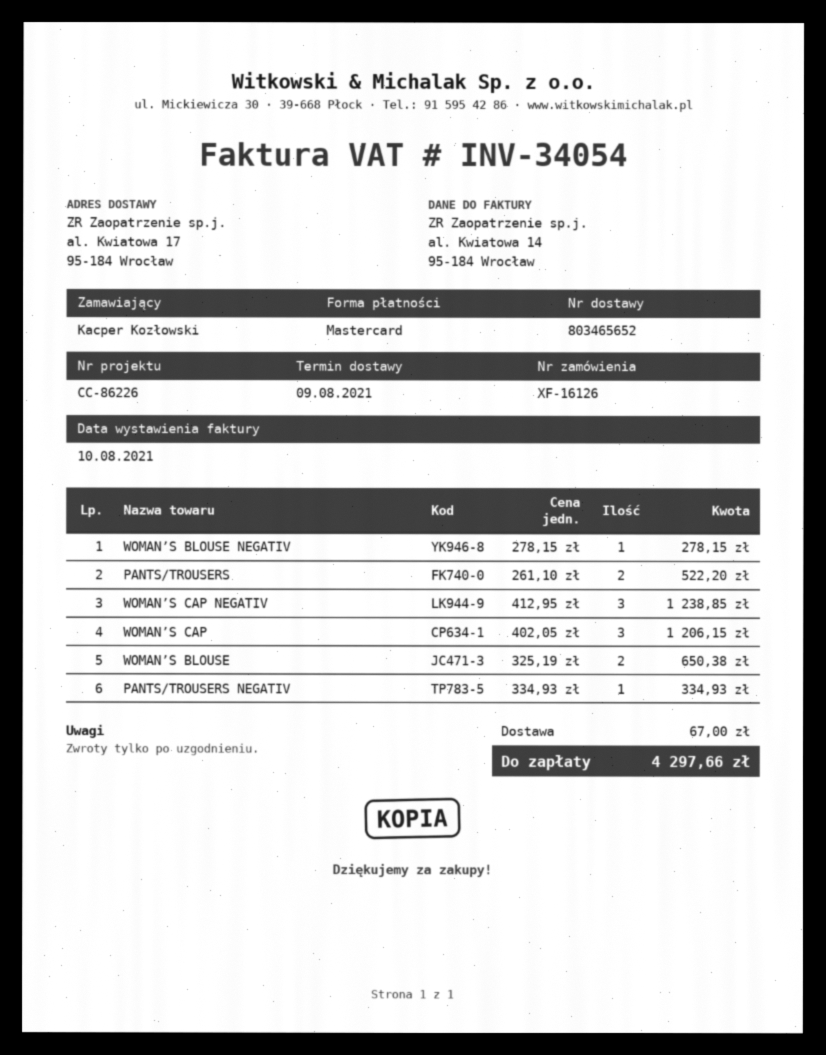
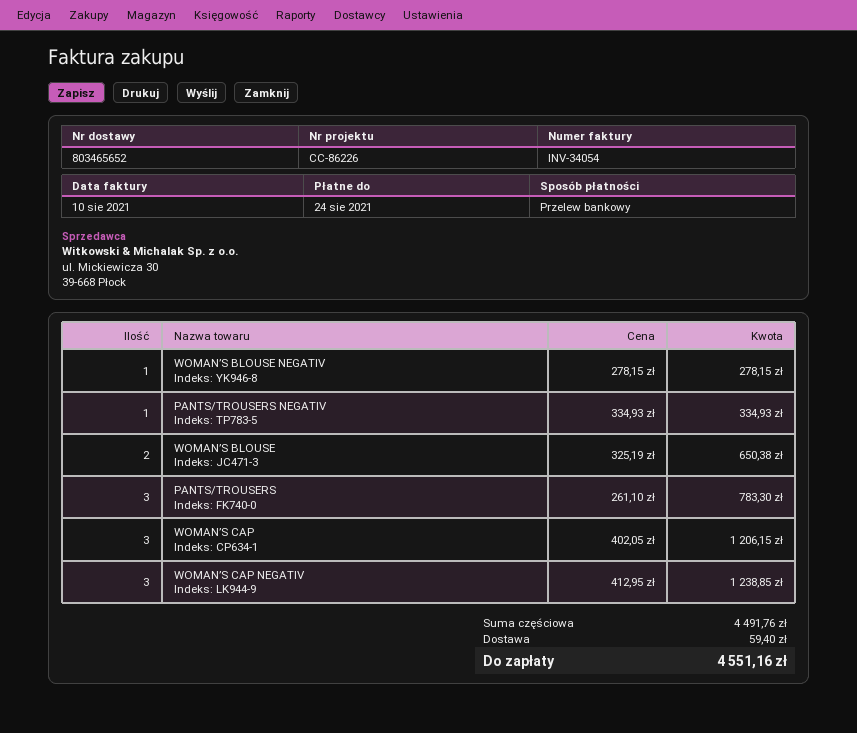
payment method: Mastercard -> bank transfer
PANTS/TROUSERS: 2 x 261.10 = 522.20 -> 3 x 261.10 = 783.30
shipping: 67.00 -> 59.40
total: 4297.66 -> 4551.16

